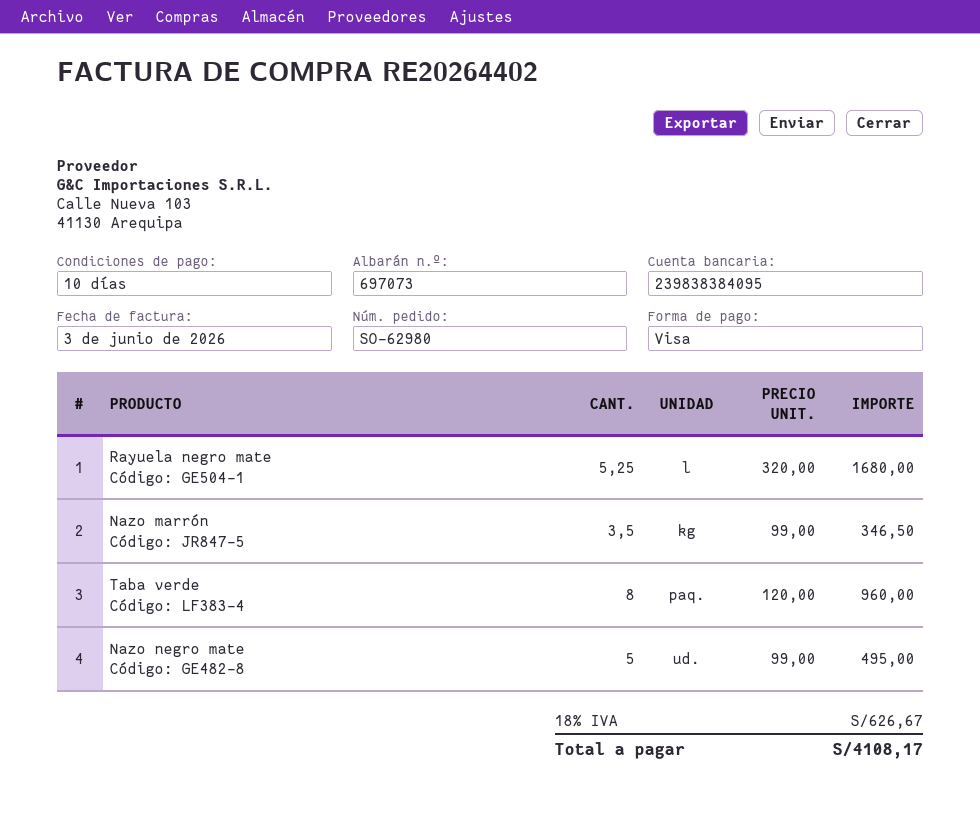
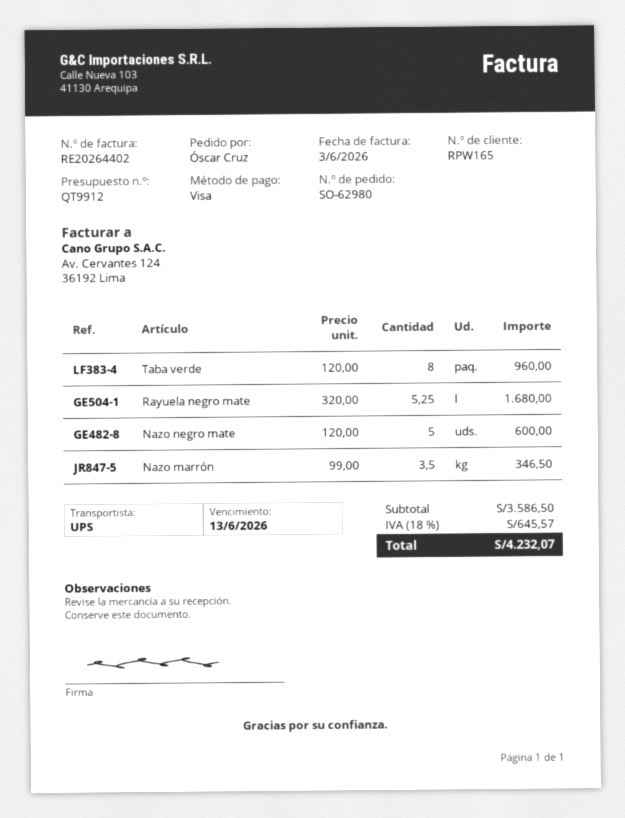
Nazo negro mate: 5 x 99.00 = 495.00 -> 5 x 120.00 = 600.00
tax: 18% = 626.67 -> 18% = 645.57
total: 4108.17 -> 4232.07

